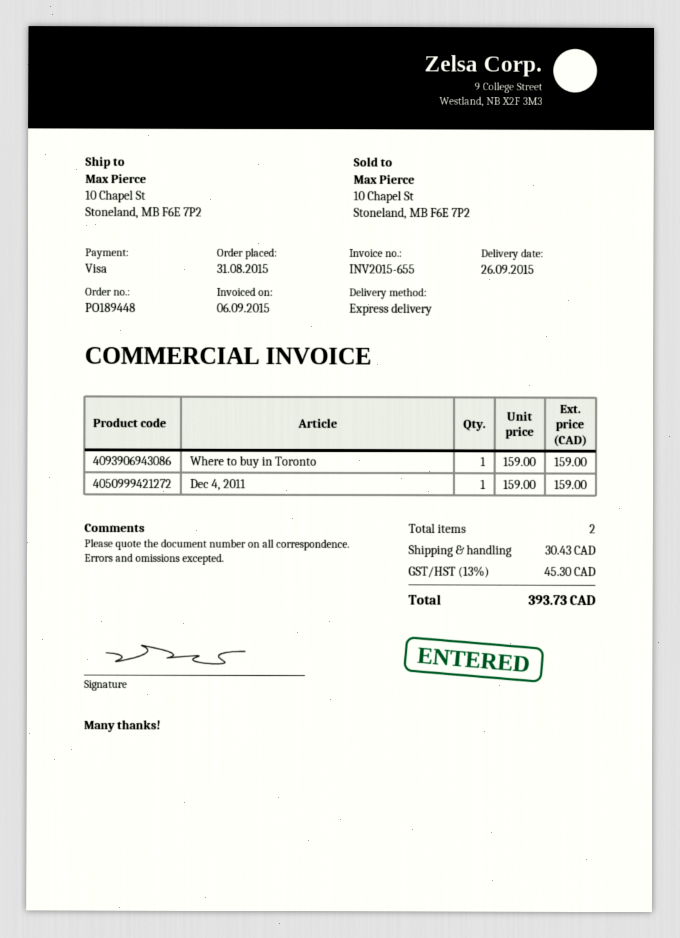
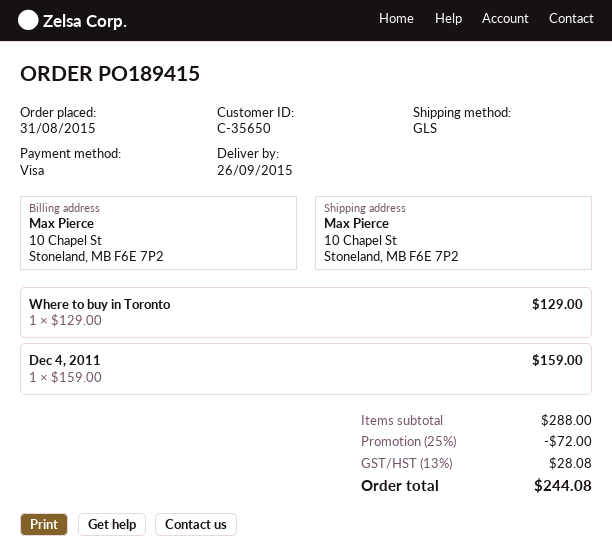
order number: PO189448 -> PO189415
shipping method: express -> GLS
Where to buy in Toronto: 1 x 159.00 = 159.00 -> 1 x 129.00 = 129.00
discount: none -> 25% = 72.00
shipping: 30.43 -> none
tax: 13% = 45.30 -> 13% = 28.08
total: 393.73 -> 244.08

